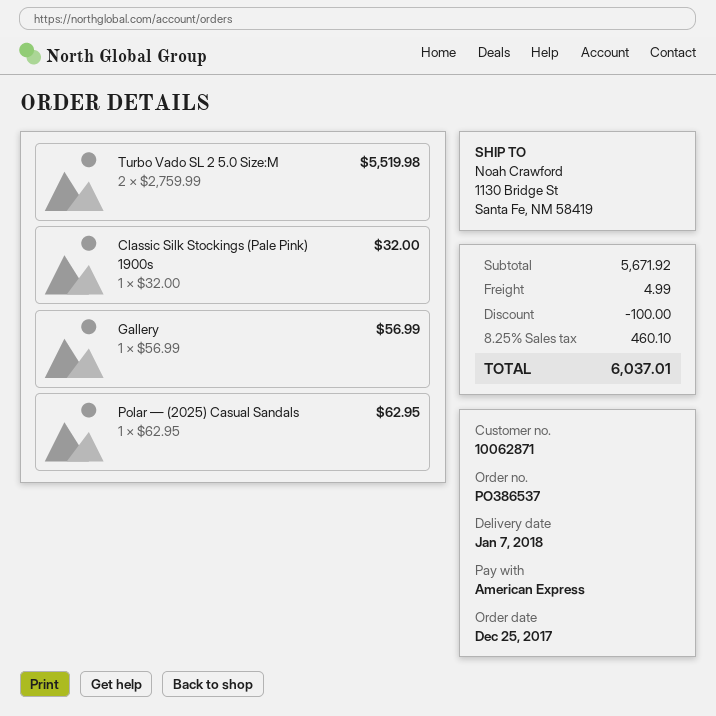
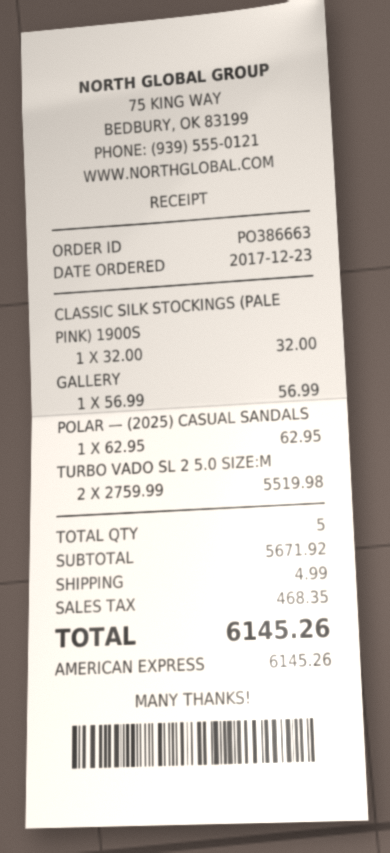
order number: PO386537 -> PO386663
order date: 2017-12-25 -> 2017-12-23
discount: 100.00 -> none
tax: 460.10 -> 468.35
total: 6037.01 -> 6145.26

